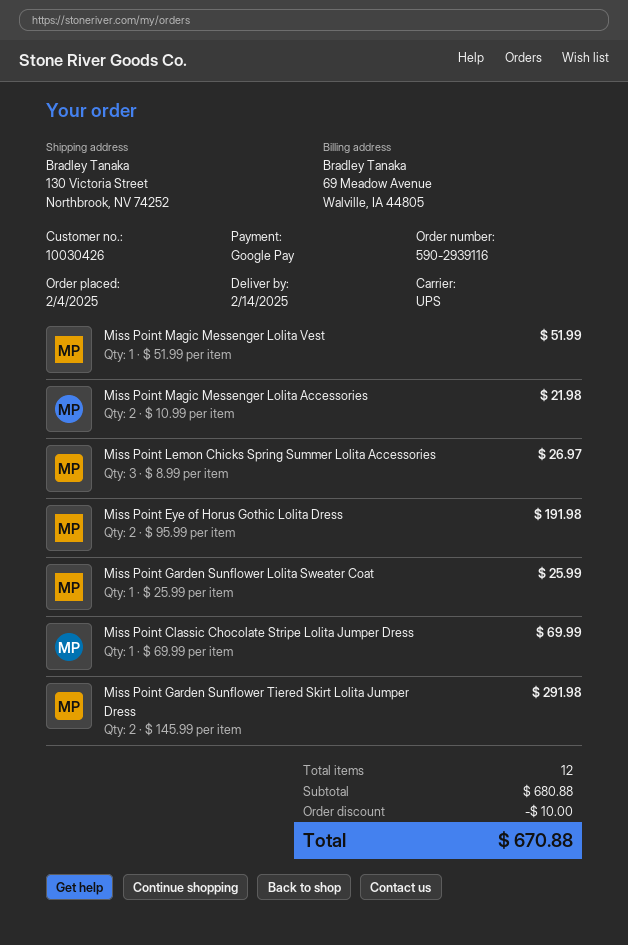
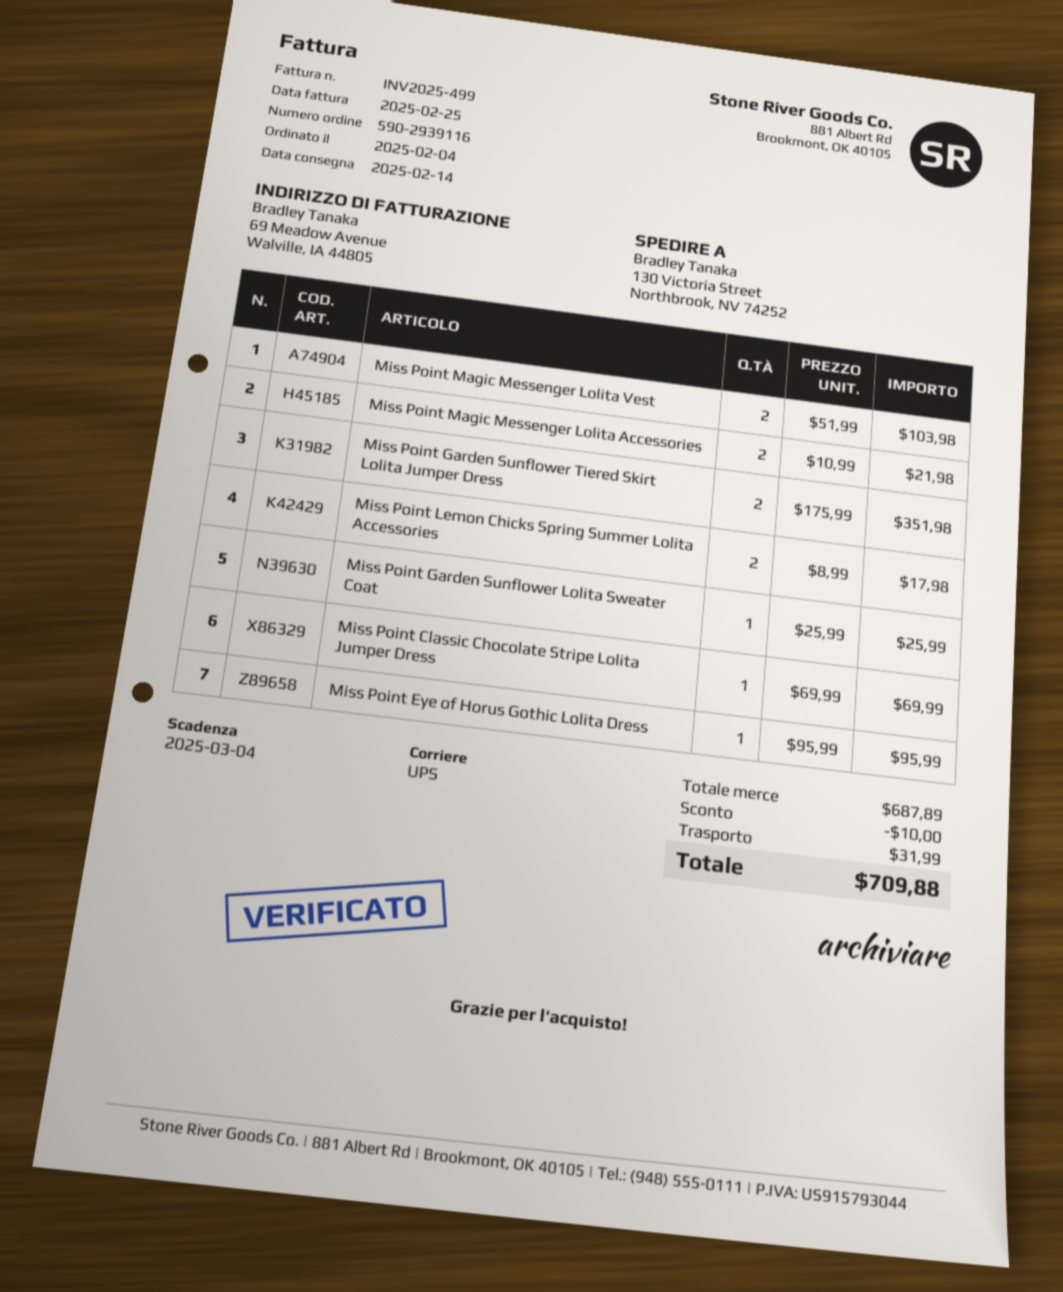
Miss Point Magic Messenger Lolita Vest: 1 x 51.99 = 51.99 -> 2 x 51.99 = 103.98
Miss Point Lemon Chicks Spring Summer Lolita Accessories: 3 x 8.99 = 26.97 -> 2 x 8.99 = 17.98
Miss Point Eye of Horus Gothic Lolita Dress: 2 x 95.99 = 191.98 -> 1 x 95.99 = 95.99
Miss Point Garden Sunflower Tiered Skirt Lolita Jumper Dress: 2 x 145.99 = 291.98 -> 2 x 175.99 = 351.98
subtotal: 680.88 -> 687.89
shipping: none -> 31.99
total: 670.88 -> 709.88

